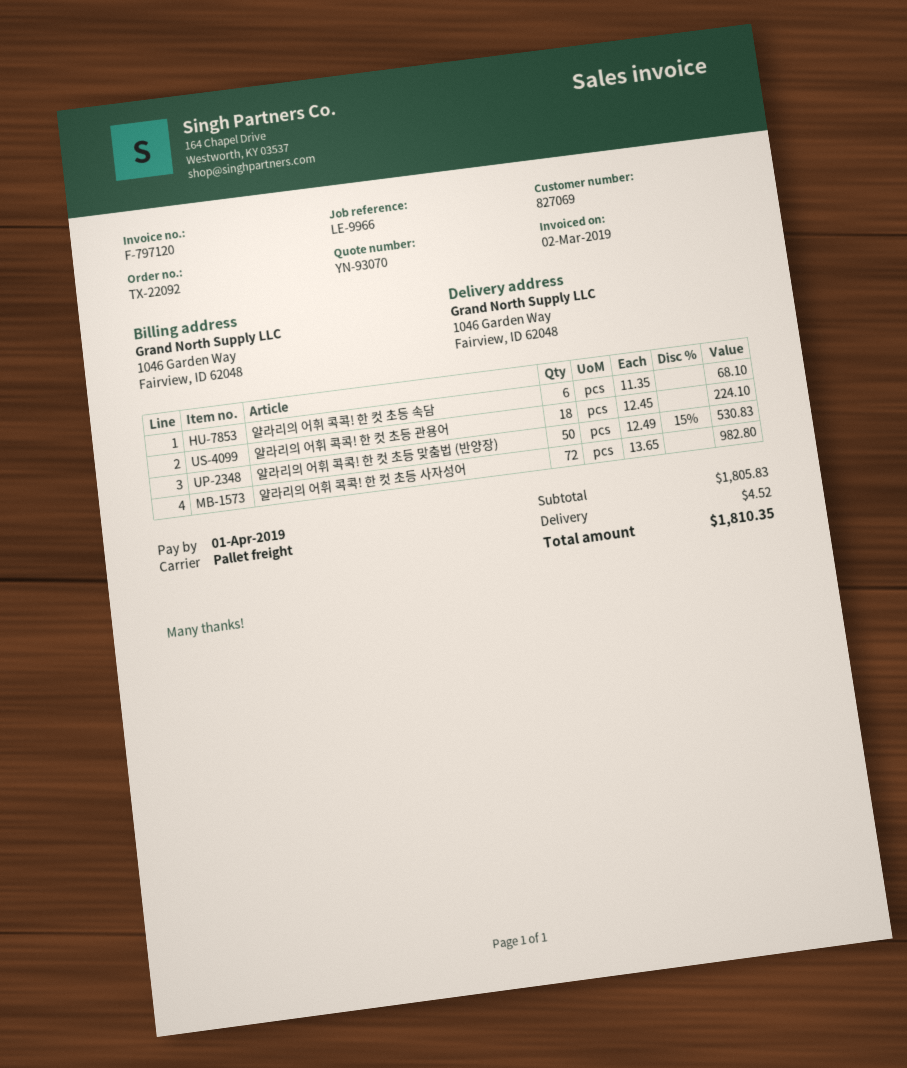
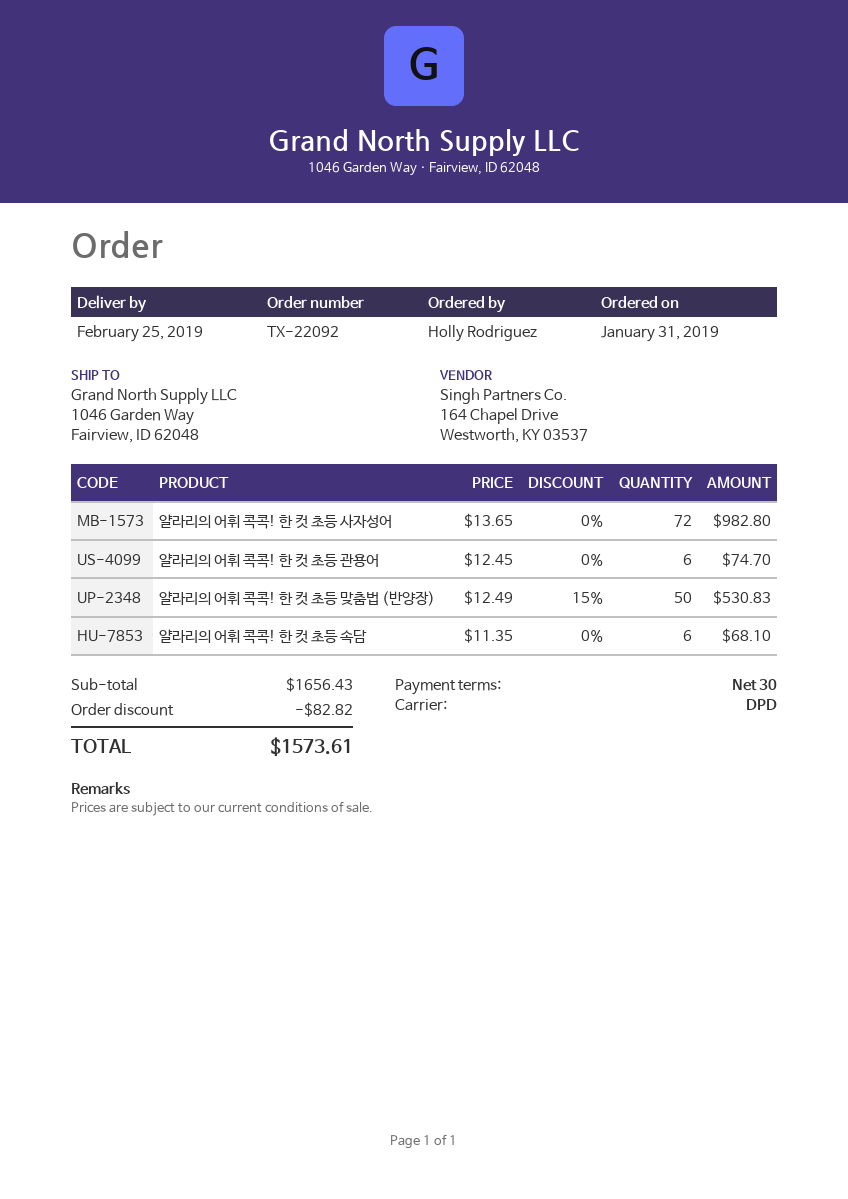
shipping method: pallet freight -> DPD
얄라리의 어휘 콕콕! 한 컷 초등 관용어: 18 x 12.45 = 224.10 -> 6 x 12.45 = 74.70
subtotal: 1805.83 -> 1656.43
discount: none -> 82.82
shipping: 4.52 -> none
total: 1810.35 -> 1573.61

